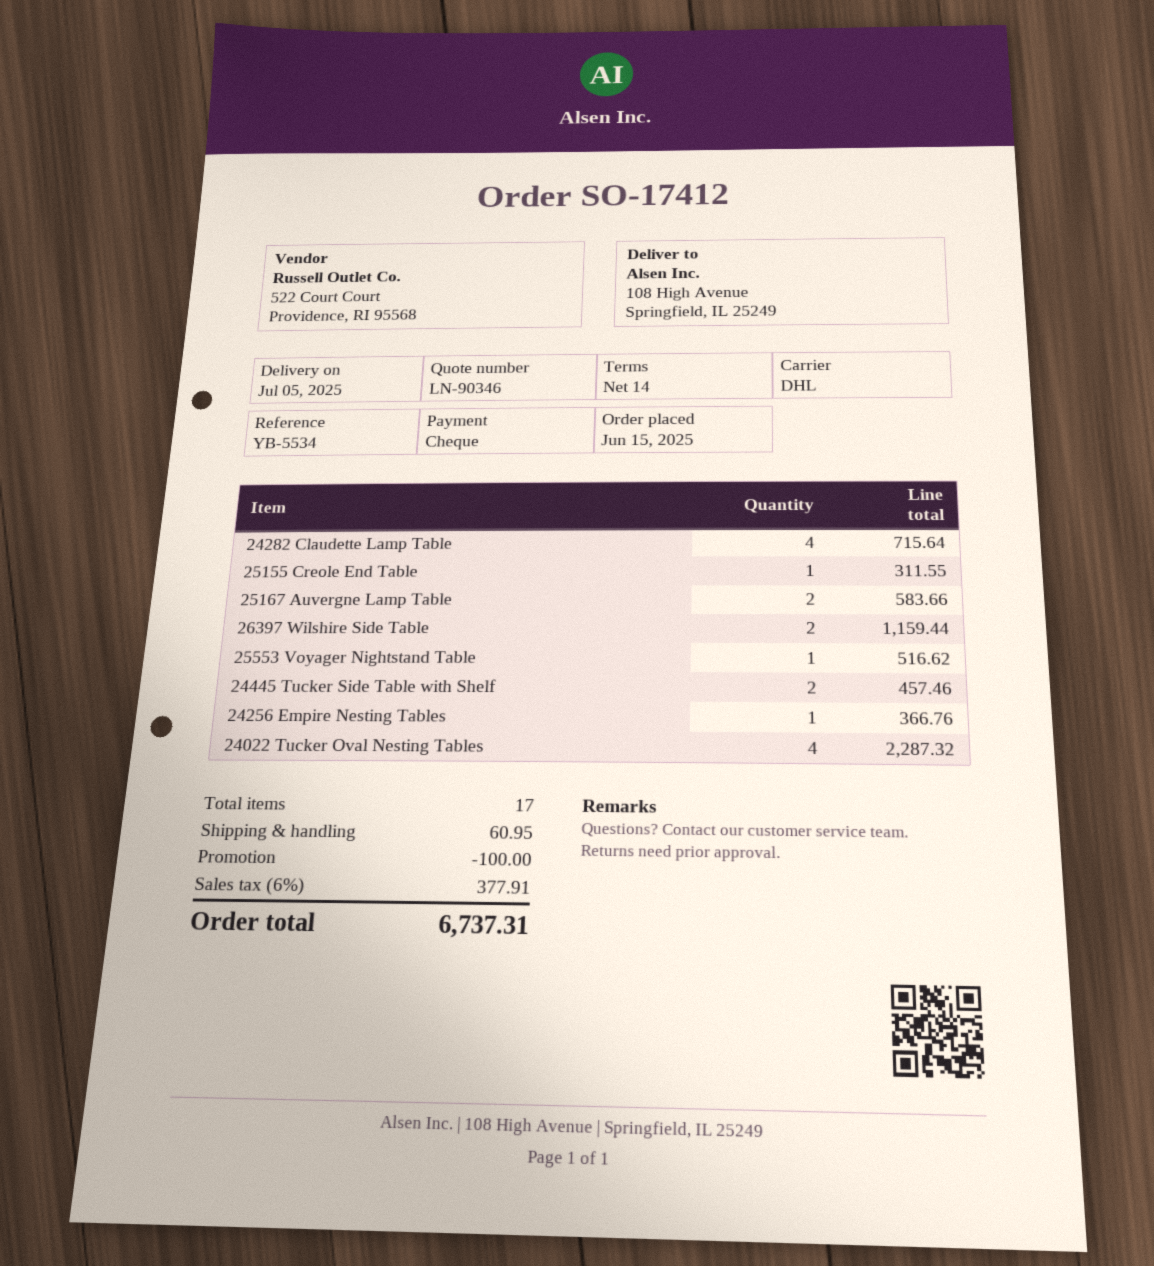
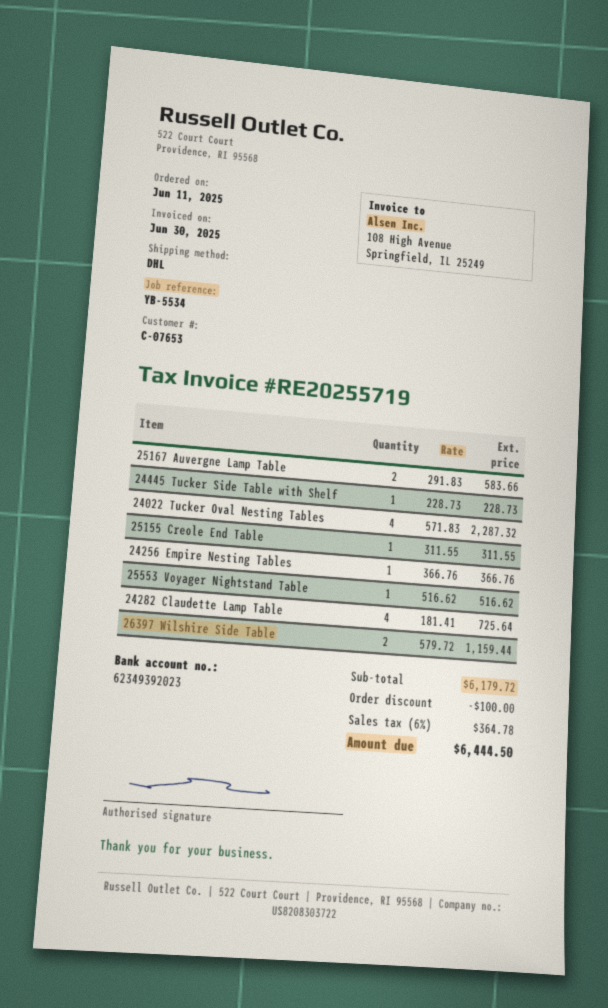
order date: 2025-06-15 -> 2025-06-11
24282 Claudette Lamp Table: 4 for 715.64 -> 4 for 725.64
24445 Tucker Side Table with Shelf: 2 for 457.46 -> 1 for 228.73
shipping: 60.95 -> none
tax: 6% = 377.91 -> 6% = 364.78
total: 6737.31 -> 6444.50

